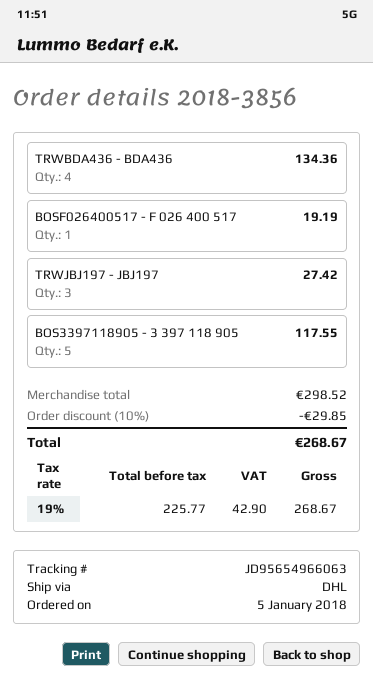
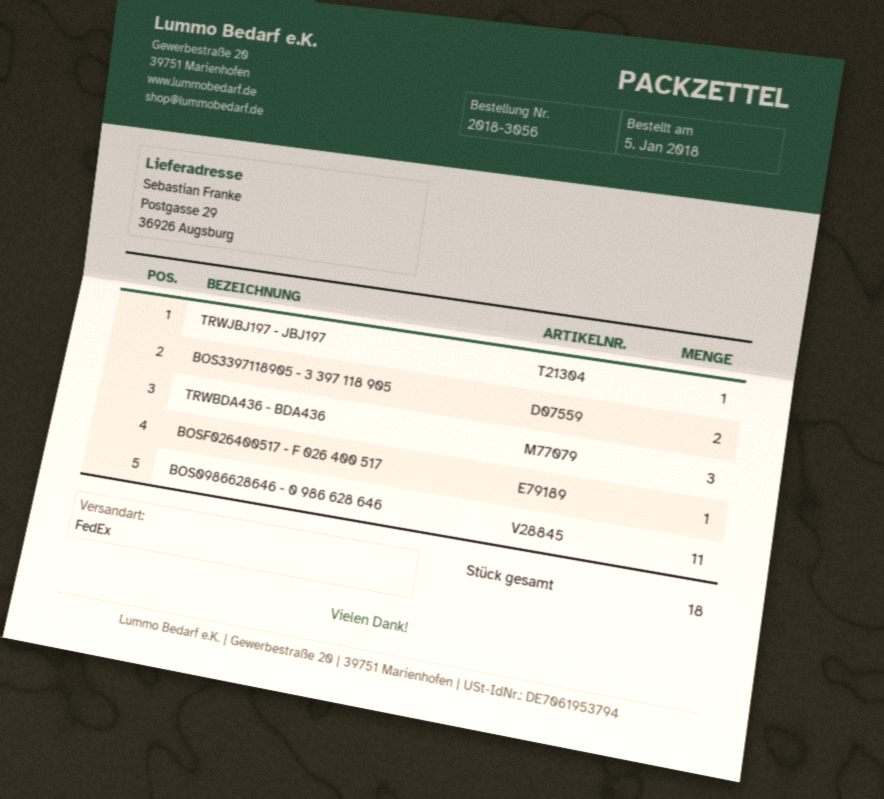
order number: 2018-3856 -> 2018-3056
shipping method: DHL -> FedEx
TRWBDA436 - BDA436: 4 -> 3
TRWJBJ197 - JBJ197: 3 -> 1
BOS3397118905 - 3 397 118 905: 5 -> 2
BOS0986628646 - 0 986 628 646: none -> 11

